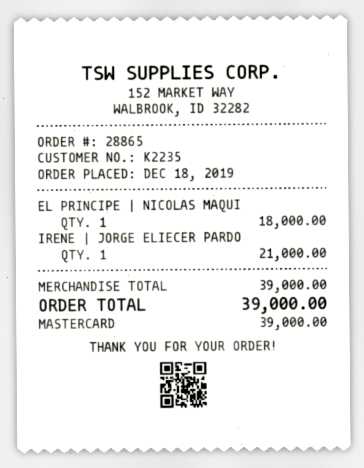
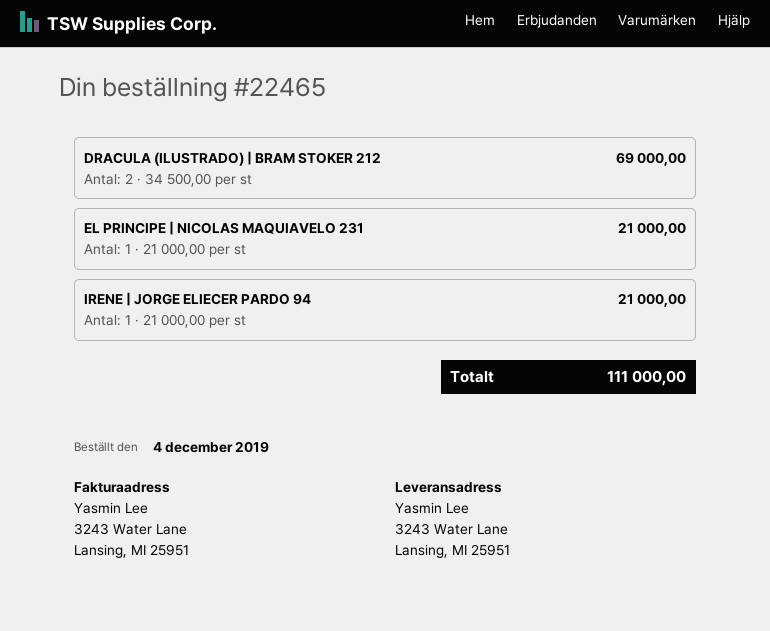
order number: 28865 -> 22465
order date: 2019-12-18 -> 2019-12-04
EL PRINCIPE | NICOLAS MAQUI: 1 for 18000.00 -> 1 for 21000.00
DRACULA (ILUSTRADO) | BRAM STOKER 212: none -> 2 for 69000.00
total: 39000.00 -> 111000.00

